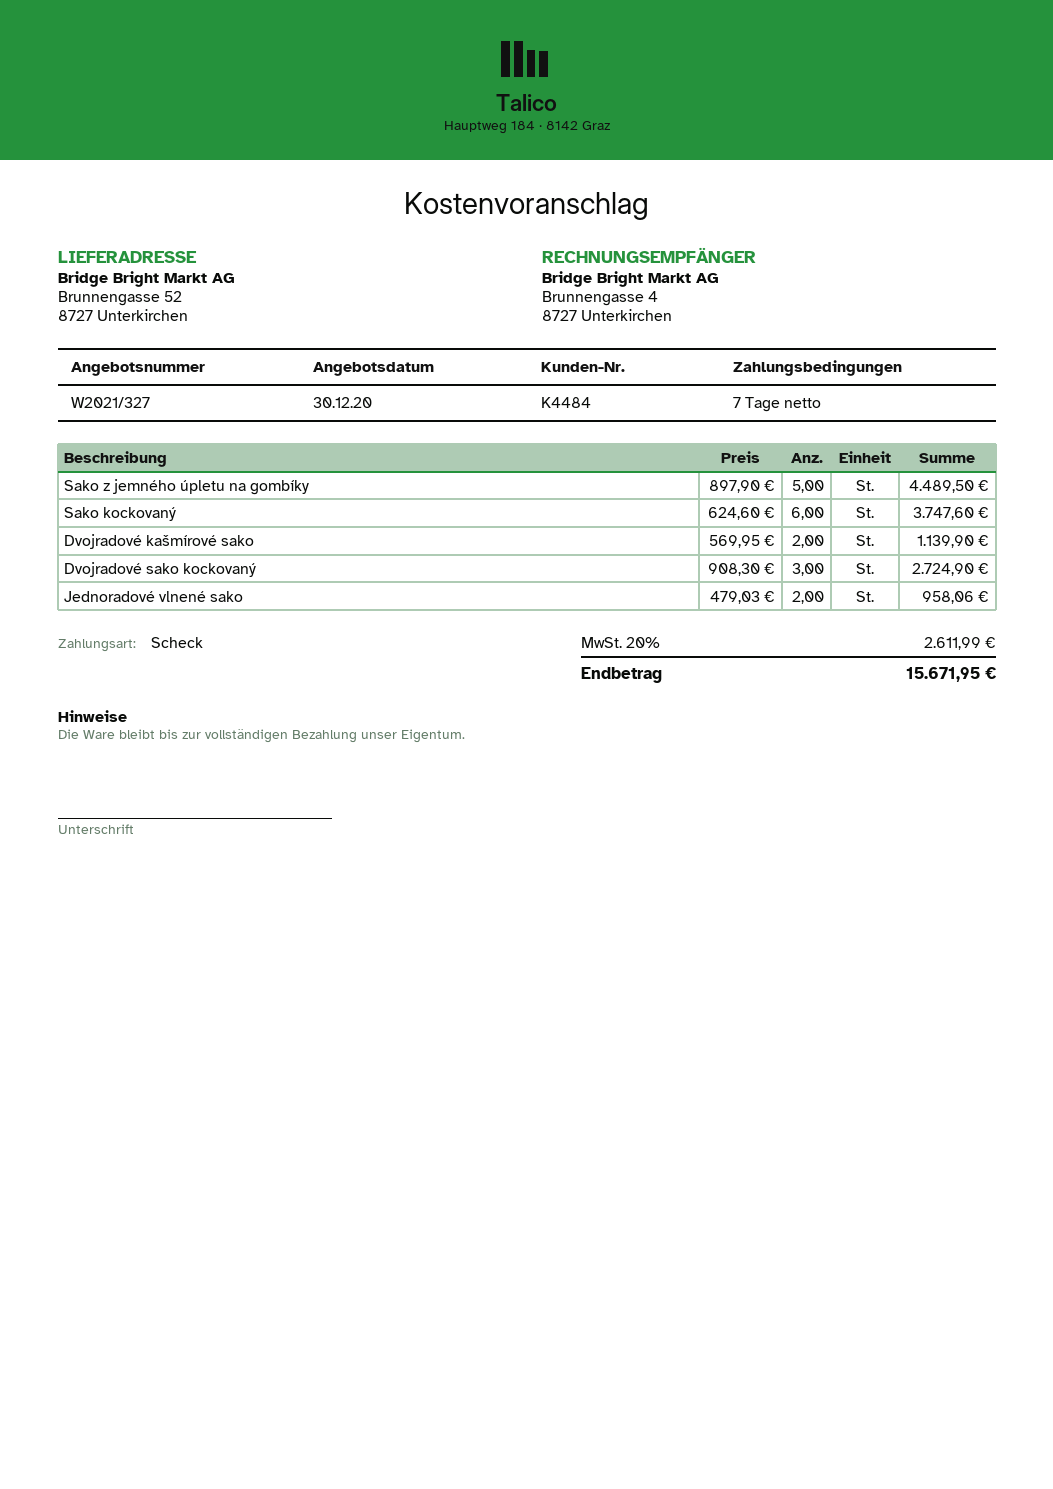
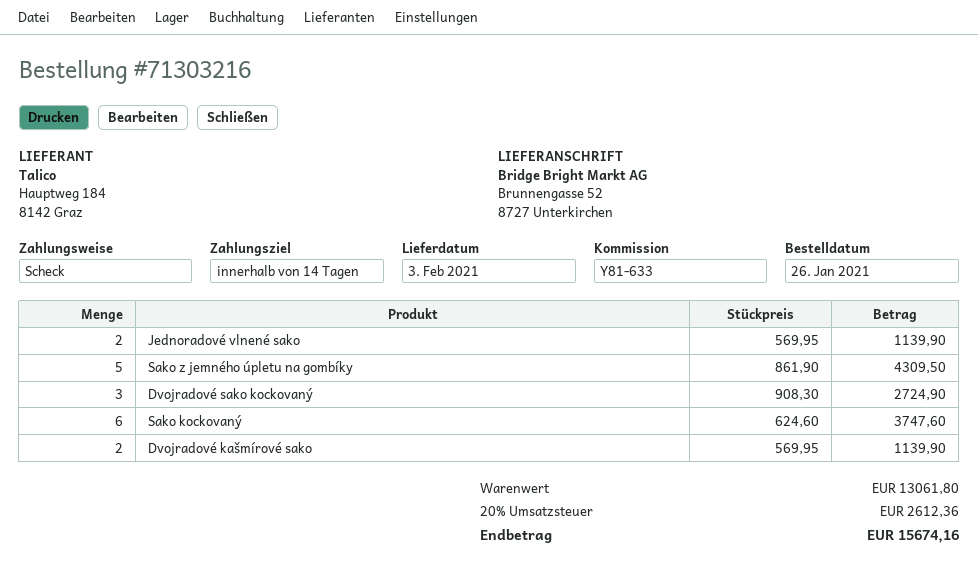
payment terms: 7 days -> 14 days
Sako z jemného úpletu na gombíky: 5 x 897.90 = 4489.50 -> 5 x 861.90 = 4309.50
Jednoradové vlnené sako: 2 x 479.03 = 958.06 -> 2 x 569.95 = 1139.90
tax: 20% = 2611.99 -> 20% = 2612.36
total: 15671.95 -> 15674.16

